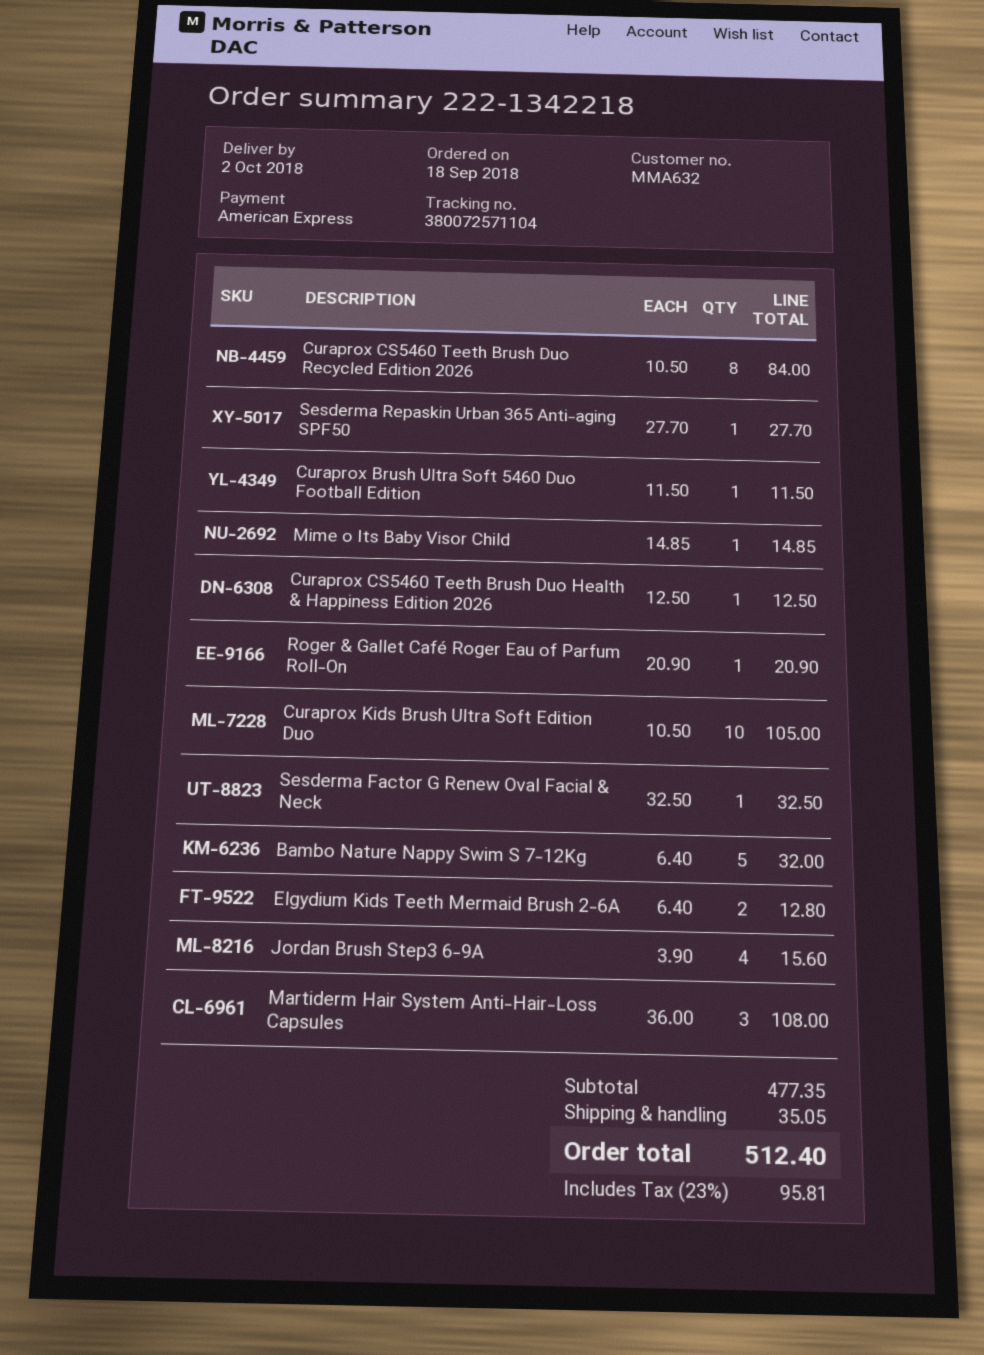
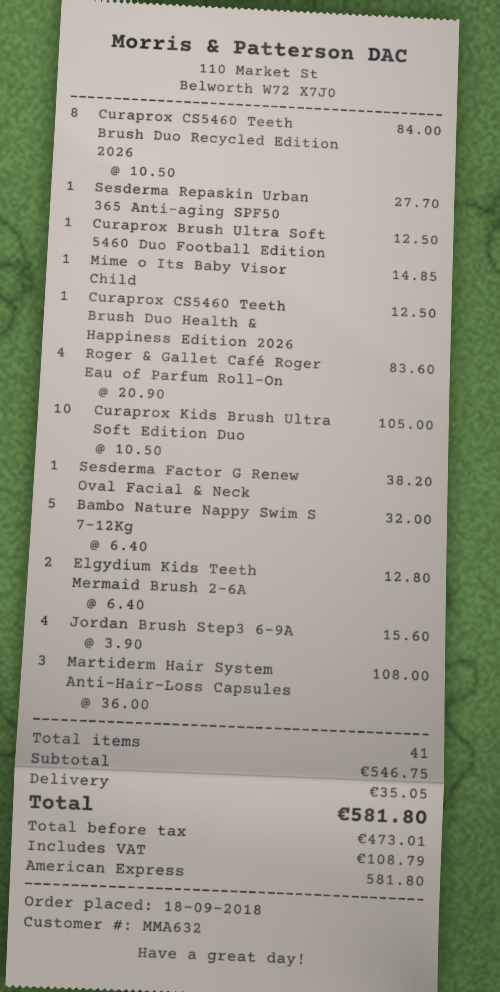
Curaprox Brush Ultra Soft 5460 Duo Football Edition: 1 x 11.50 = 11.50 -> 1 x 12.50 = 12.50
Roger & Gallet Café Roger Eau of Parfum Roll-On: 1 x 20.90 = 20.90 -> 4 x 20.90 = 83.60
Sesderma Factor G Renew Oval Facial & Neck: 1 x 32.50 = 32.50 -> 1 x 38.20 = 38.20
subtotal: 477.35 -> 546.75
tax: 95.81 -> 108.79
total: 512.40 -> 581.80

